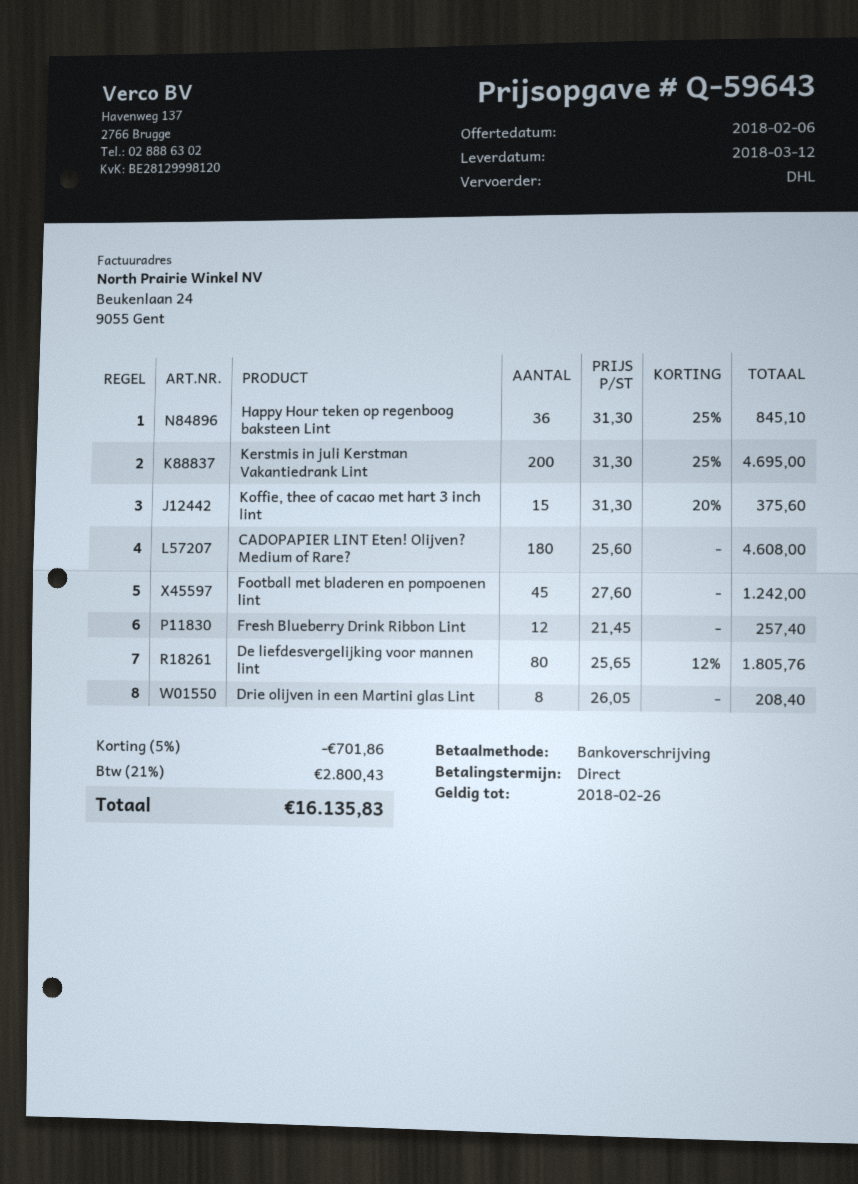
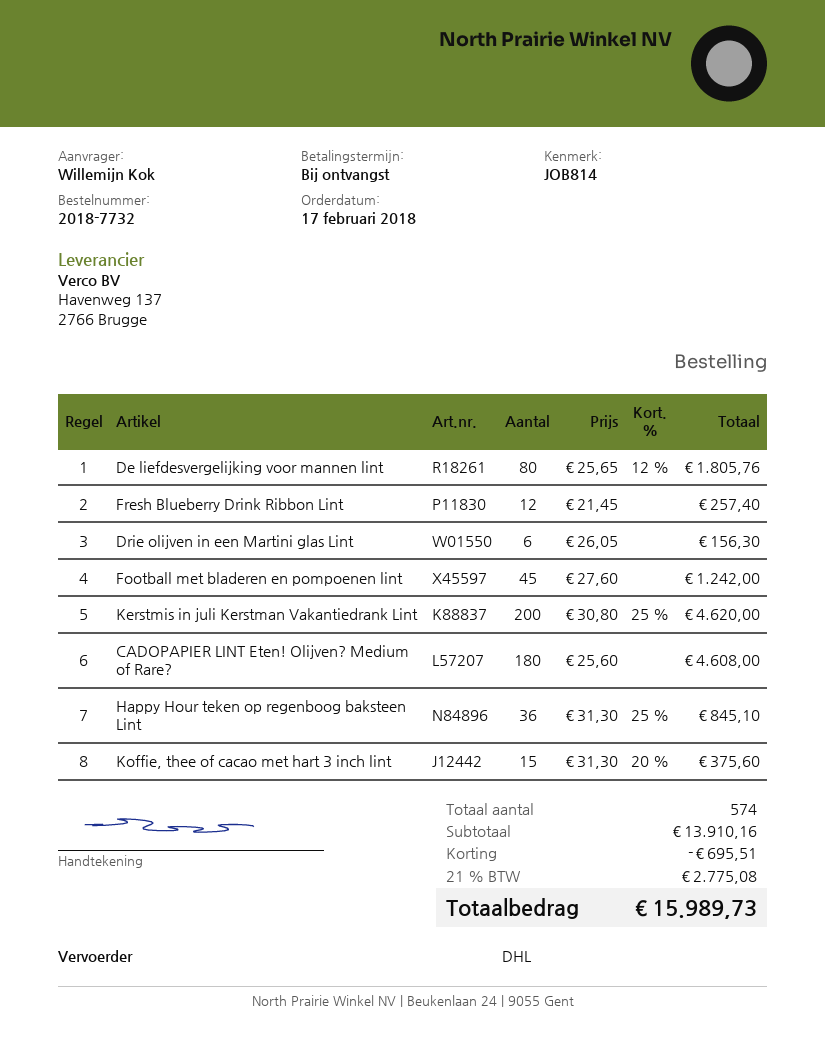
Kerstmis in juli Kerstman Vakantiedrank Lint: 200 x 31.30 - 25% = 4695.00 -> 200 x 30.80 - 25% = 4620.00
Drie olijven in een Martini glas Lint: 8 x 26.05 = 208.40 -> 6 x 26.05 = 156.30
discount: 701.86 -> 695.51
tax: 21% = 2800.43 -> 21% = 2775.08
total: 16135.83 -> 15989.73

